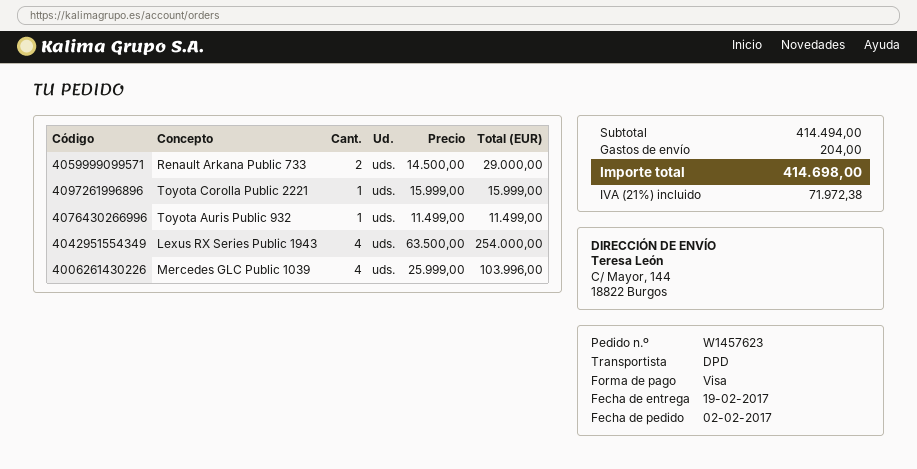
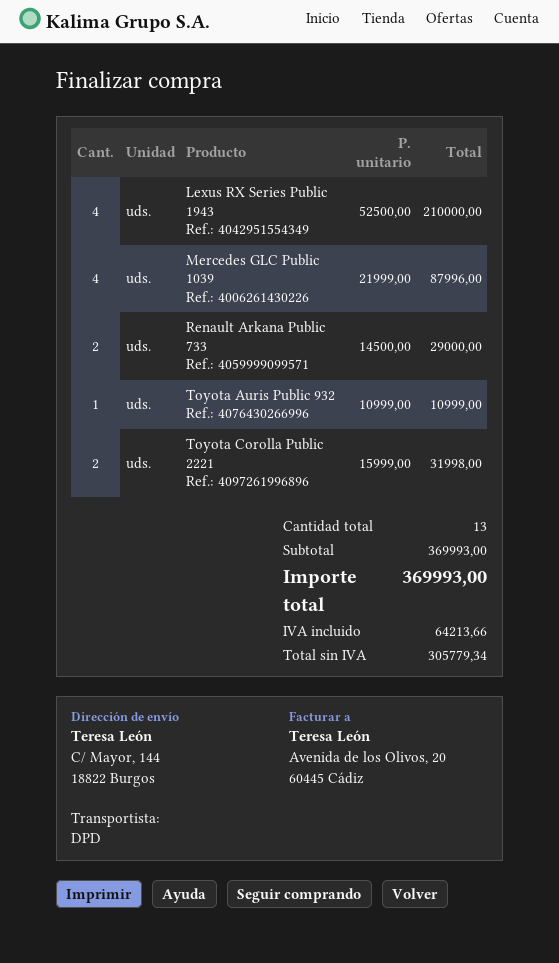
Toyota Corolla Public 2221: 1 x 15999.00 = 15999.00 -> 2 x 15999.00 = 31998.00
Toyota Auris Public 932: 1 x 11499.00 = 11499.00 -> 1 x 10999.00 = 10999.00
Lexus RX Series Public 1943: 4 x 63500.00 = 254000.00 -> 4 x 52500.00 = 210000.00
Mercedes GLC Public 1039: 4 x 25999.00 = 103996.00 -> 4 x 21999.00 = 87996.00
subtotal: 414494.00 -> 369993.00
shipping: 204.00 -> none
tax: 71972.38 -> 64213.66
total: 414698.00 -> 369993.00

